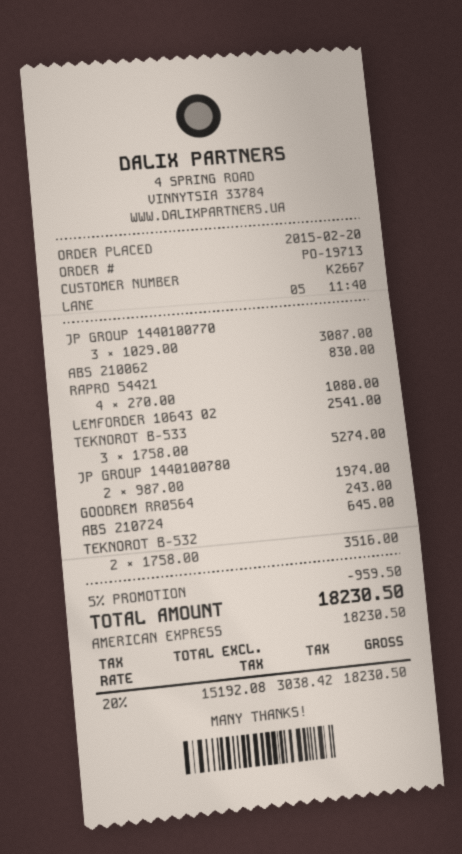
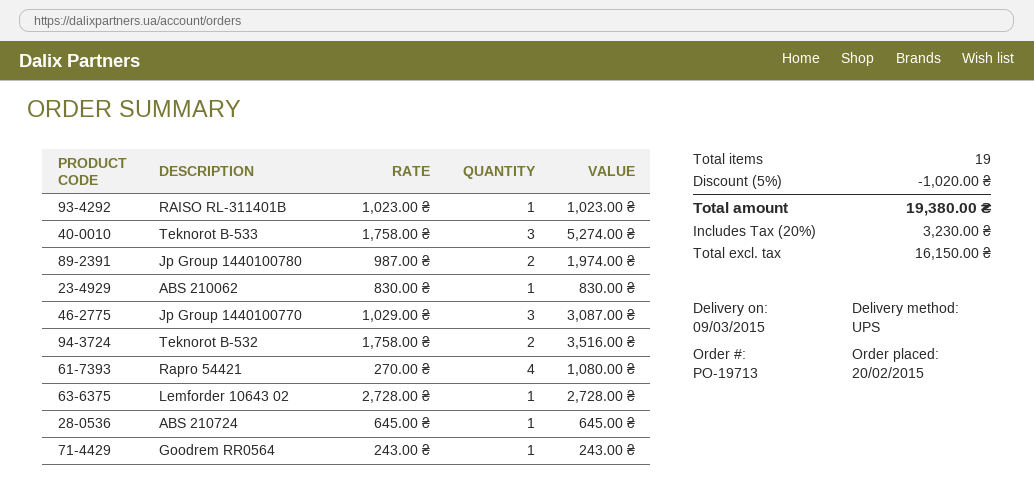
LEMFORDER 10643 02: 1 x 2541.00 = 2541.00 -> 1 x 2728.00 = 2728.00
RAISO RL-311401B: none -> 1 x 1023.00 = 1023.00
discount: 5% = 959.50 -> 5% = 1020.00
net: 15192.08 -> 16150.00
tax: 20% = 3038.42 -> 20% = 3230.00
total: 18230.50 -> 19380.00

